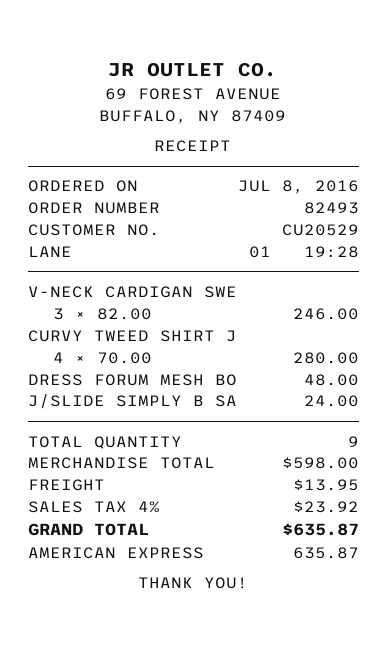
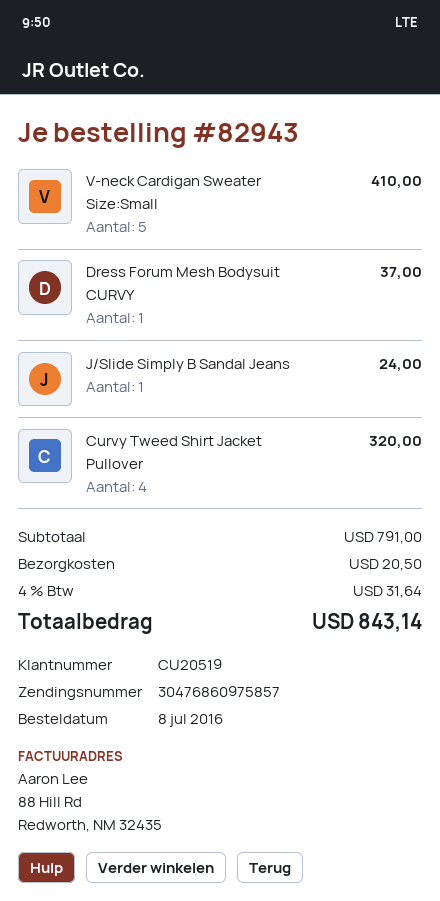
order number: 82493 -> 82943
customer number: CU20529 -> CU20519
V-NECK CARDIGAN SWE: 3 for 246.00 -> 5 for 410.00
CURVY TWEED SHIRT J: 4 for 280.00 -> 4 for 320.00
DRESS FORUM MESH BO: 1 for 48.00 -> 1 for 37.00
subtotal: 598.00 -> 791.00
shipping: 13.95 -> 20.50
tax: 4% = 23.92 -> 4% = 31.64
total: 635.87 -> 843.14

